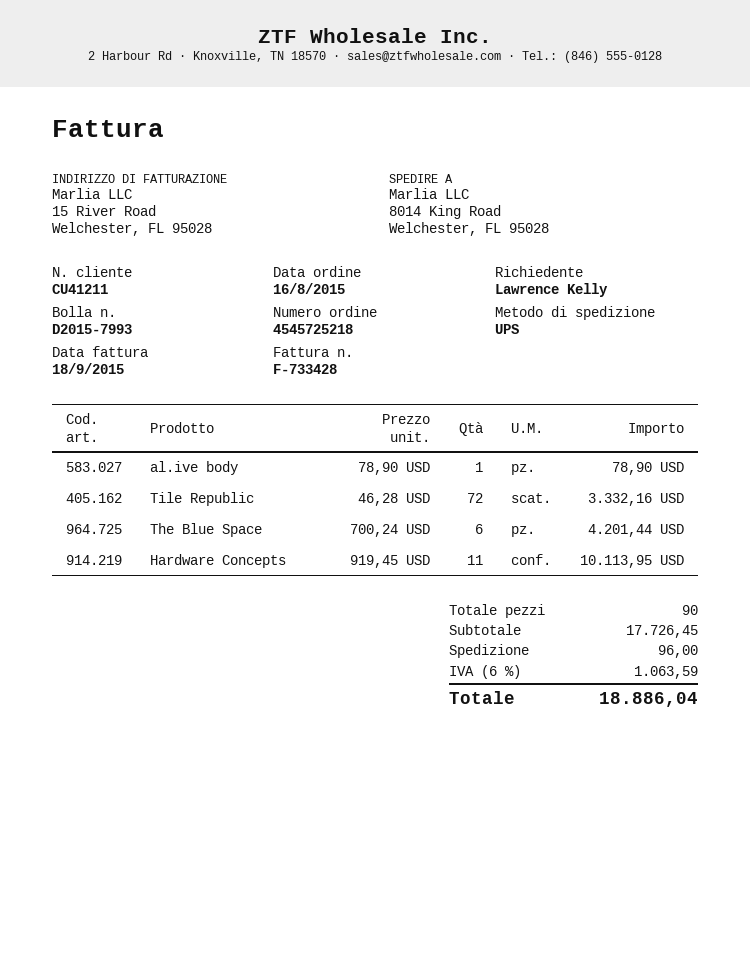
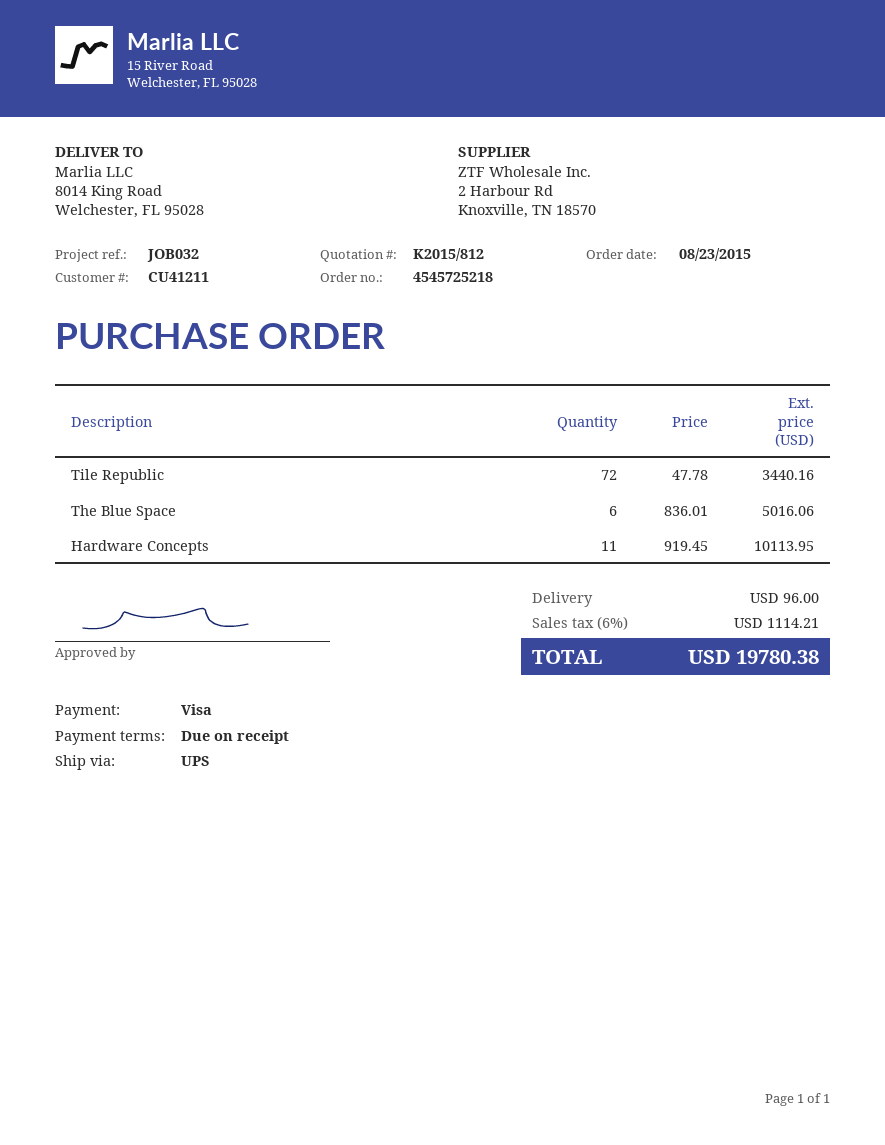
order date: 2015-08-16 -> 2015-08-23
al.ive body: 1 x 78.90 = 78.90 -> none
Tile Republic: 72 x 46.28 = 3332.16 -> 72 x 47.78 = 3440.16
The Blue Space: 6 x 700.24 = 4201.44 -> 6 x 836.01 = 5016.06
tax: 6% = 1063.59 -> 6% = 1114.21
total: 18886.04 -> 19780.38

